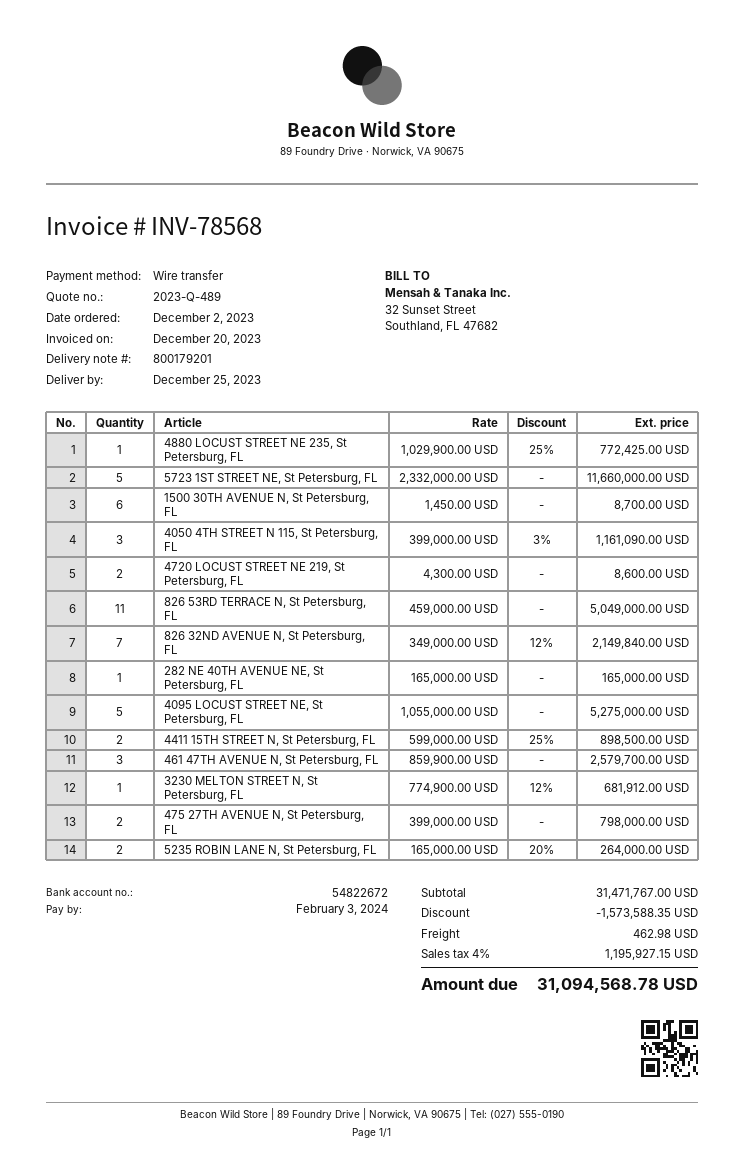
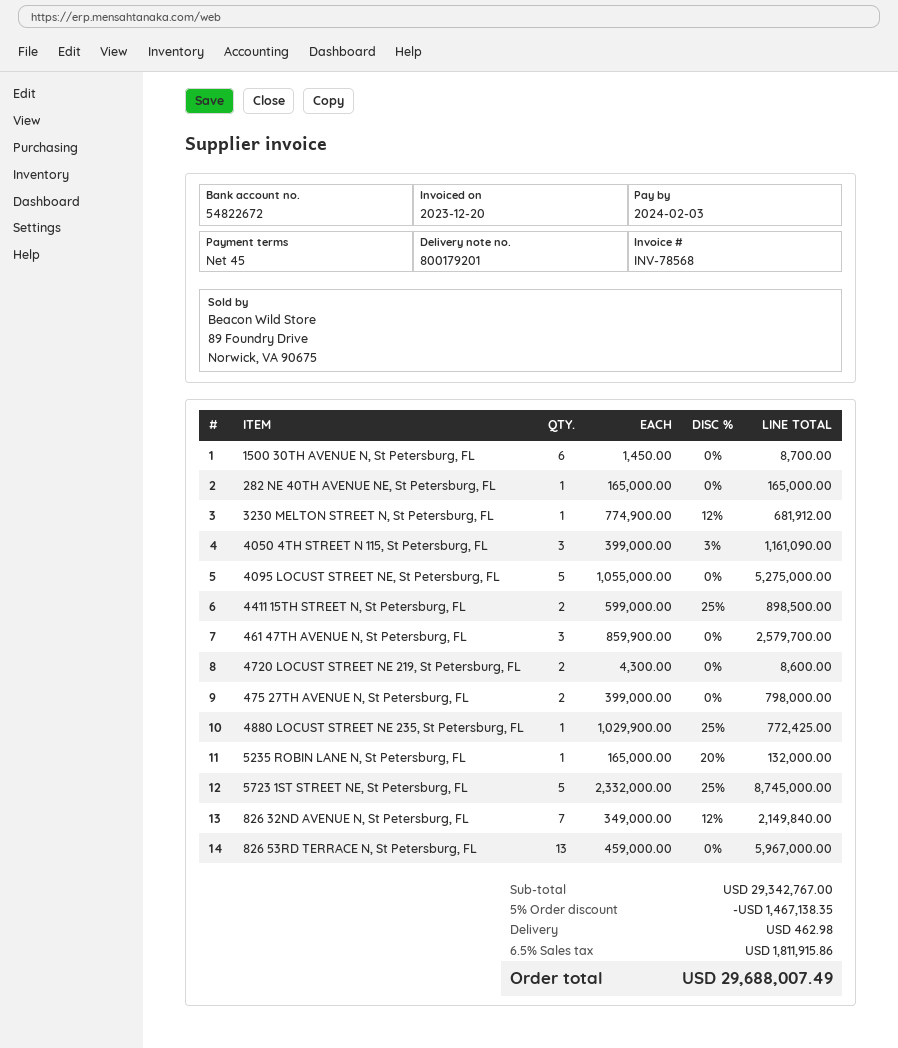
5723 1ST STREET NE, St Petersburg, FL: 5 x 2332000.00 = 11660000.00 -> 5 x 2332000.00 - 25% = 8745000.00
826 53RD TERRACE N, St Petersburg, FL: 11 x 459000.00 = 5049000.00 -> 13 x 459000.00 = 5967000.00
5235 ROBIN LANE N, St Petersburg, FL: 2 x 165000.00 - 20% = 264000.00 -> 1 x 165000.00 - 20% = 132000.00
subtotal: 31471767.00 -> 29342767.00
discount: 1573588.35 -> 1467138.35
tax: 4% = 1195927.15 -> 6.5% = 1811915.86
total: 31094568.78 -> 29688007.49

